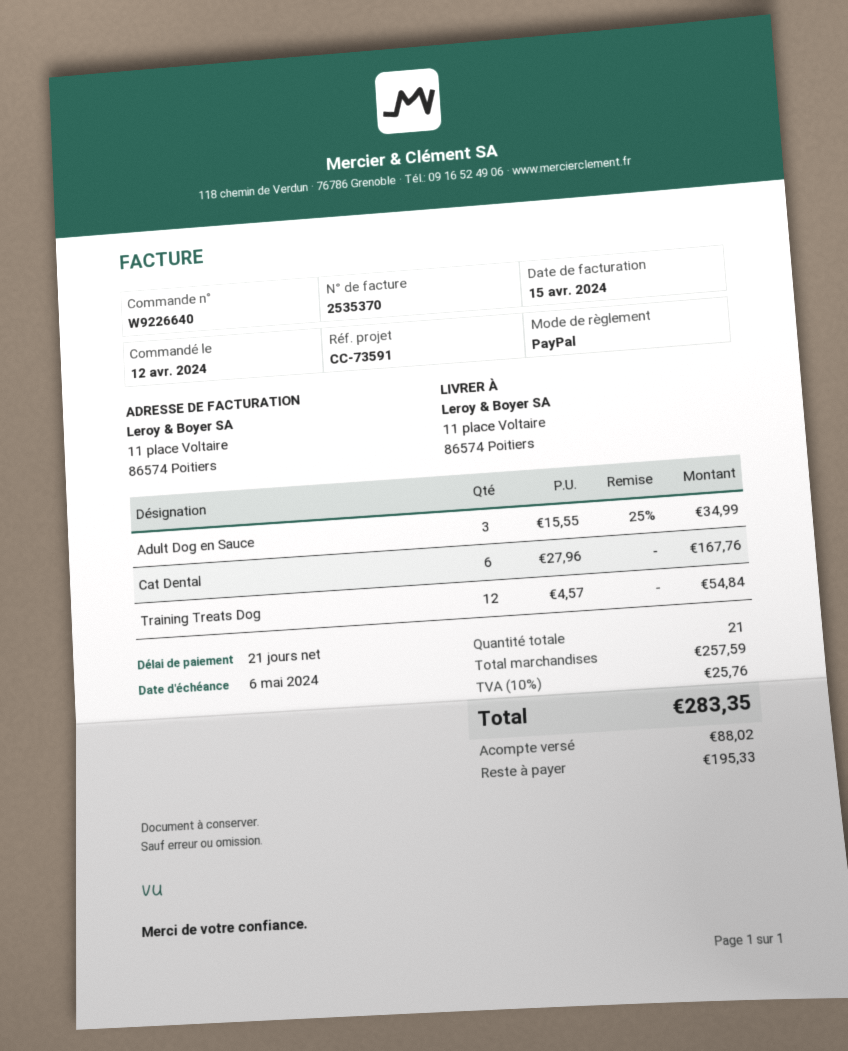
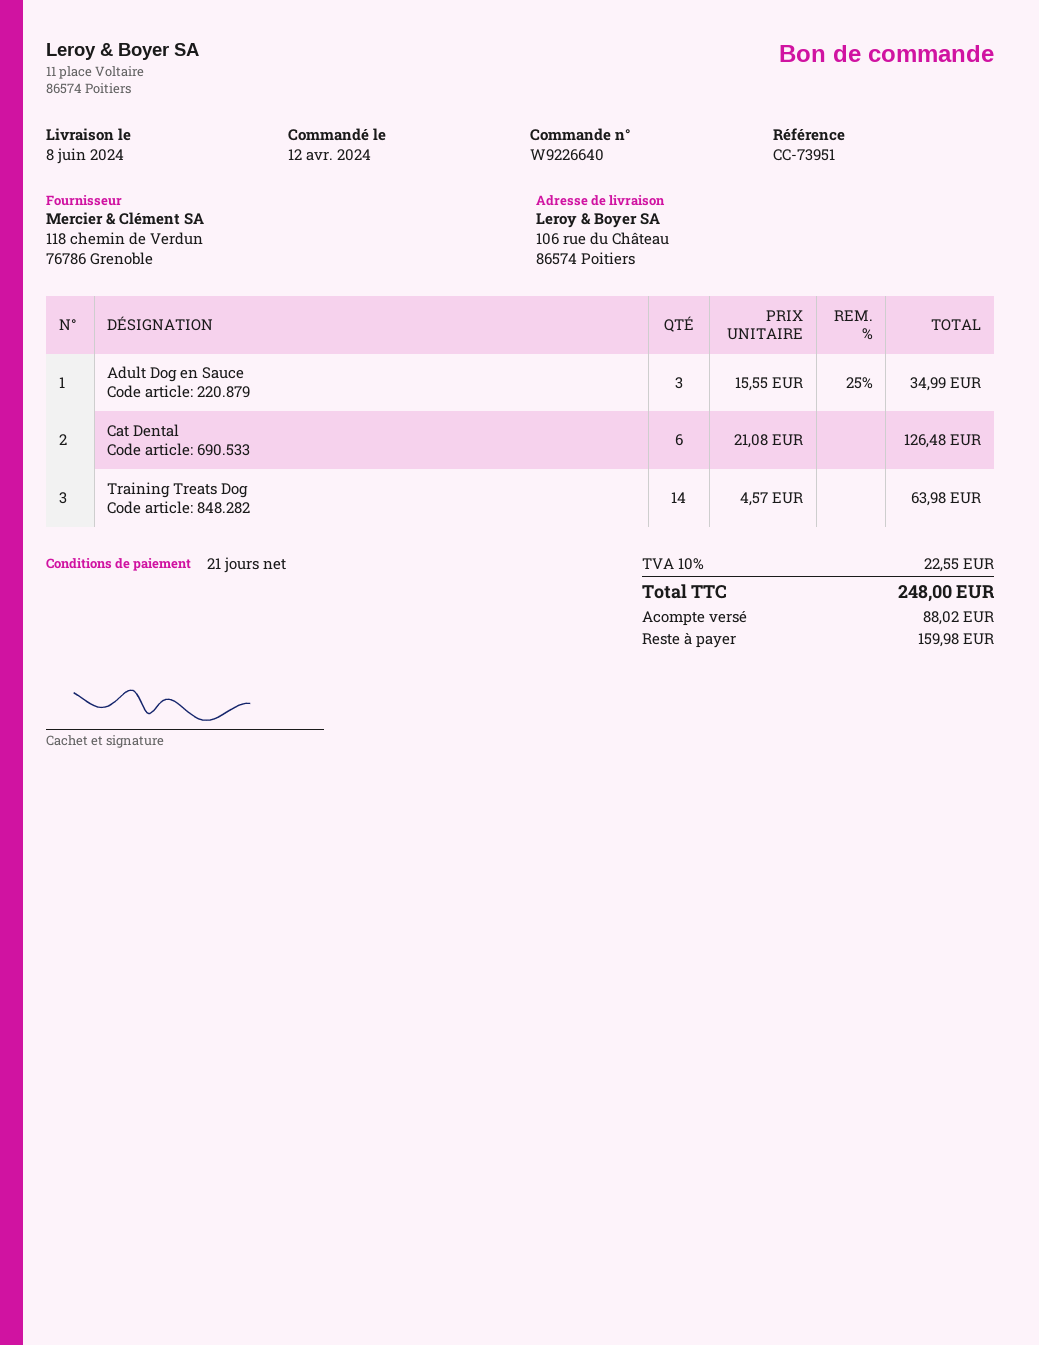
reference: CC-73591 -> CC-73951
ship to: 11 place Voltaire, 86574 Poitiers -> 106 rue du Château, 86574 Poitiers
Cat Dental: 6 x 27.96 = 167.76 -> 6 x 21.08 = 126.48
Training Treats Dog: 12 x 4.57 = 54.84 -> 14 x 4.57 = 63.98
tax: 10% = 25.76 -> 10% = 22.55
total: 283.35 -> 248.00
balance: 195.33 -> 159.98

